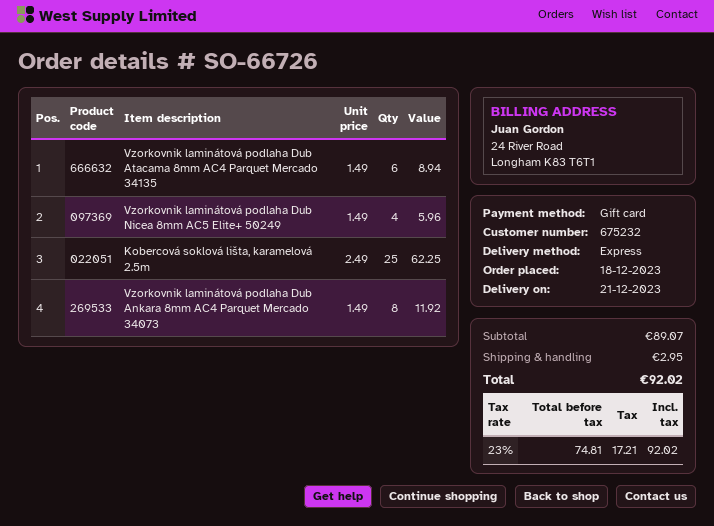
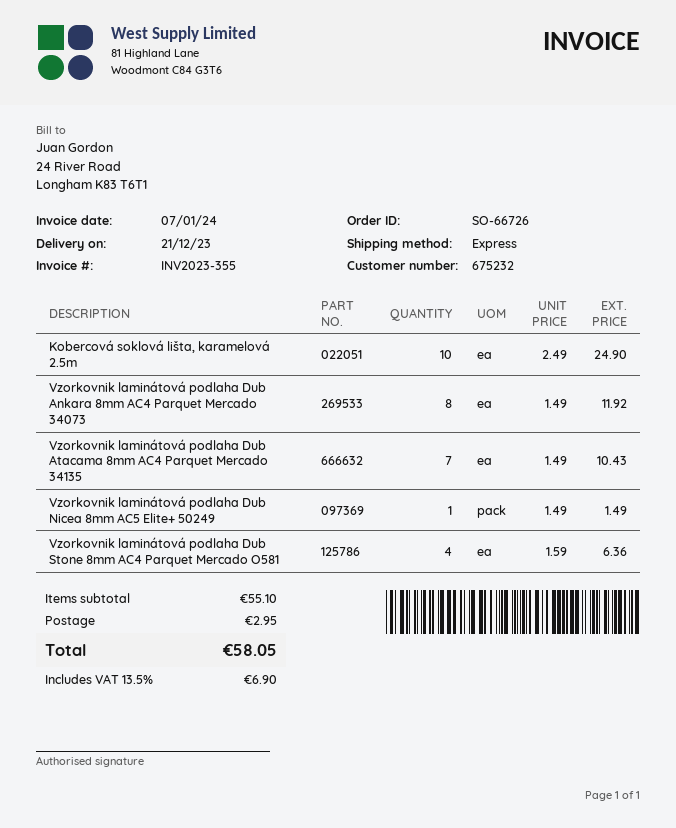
Vzorkovnik laminátová podlaha Dub Atacama 8mm AC4 Parquet Mercado 34135: 6 x 1.49 = 8.94 -> 7 x 1.49 = 10.43
Vzorkovnik laminátová podlaha Dub Nicea 8mm AC5 Elite+ 50249: 4 x 1.49 = 5.96 -> 1 x 1.49 = 1.49
Kobercová soklová lišta, karamelová 2.5m: 25 x 2.49 = 62.25 -> 10 x 2.49 = 24.90
Vzorkovnik laminátová podlaha Dub Stone 8mm AC4 Parquet Mercado O581: none -> 4 x 1.59 = 6.36
subtotal: 89.07 -> 55.10
tax: 23% = 17.21 -> 13.5% = 6.90
total: 92.02 -> 58.05

